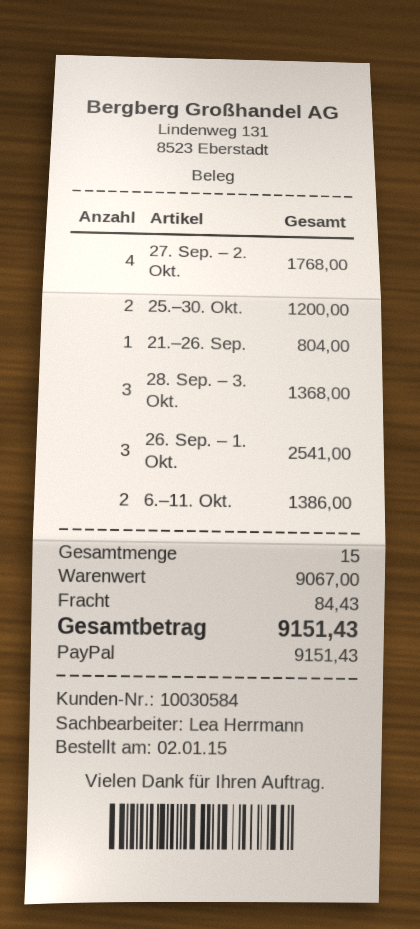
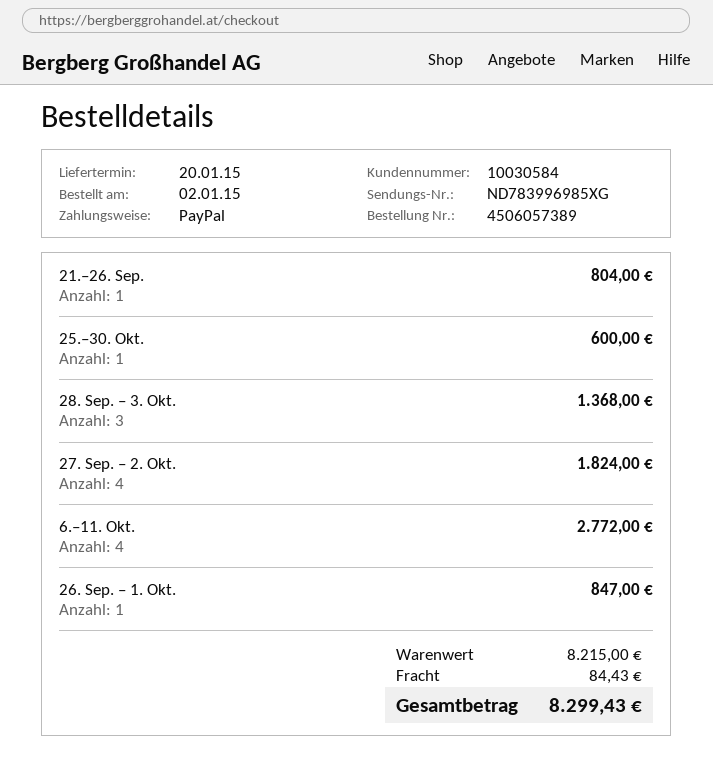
27. Sep. – 2. Okt.: 4 for 1768.00 -> 4 for 1824.00
25.–30. Okt.: 2 for 1200.00 -> 1 for 600.00
26. Sep. – 1. Okt.: 3 for 2541.00 -> 1 for 847.00
6.–11. Okt.: 2 for 1386.00 -> 4 for 2772.00
subtotal: 9067.00 -> 8215.00
total: 9151.43 -> 8299.43

